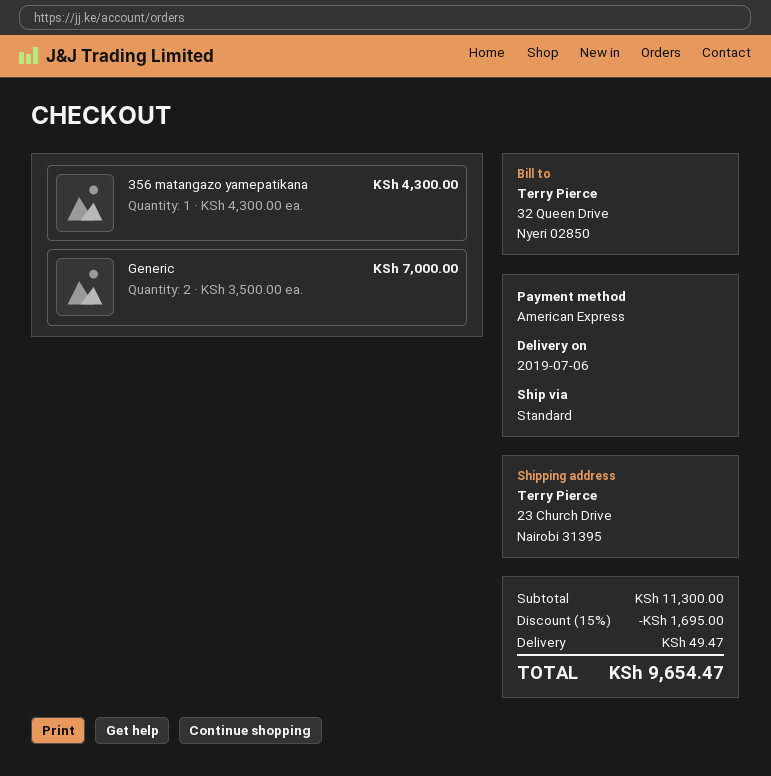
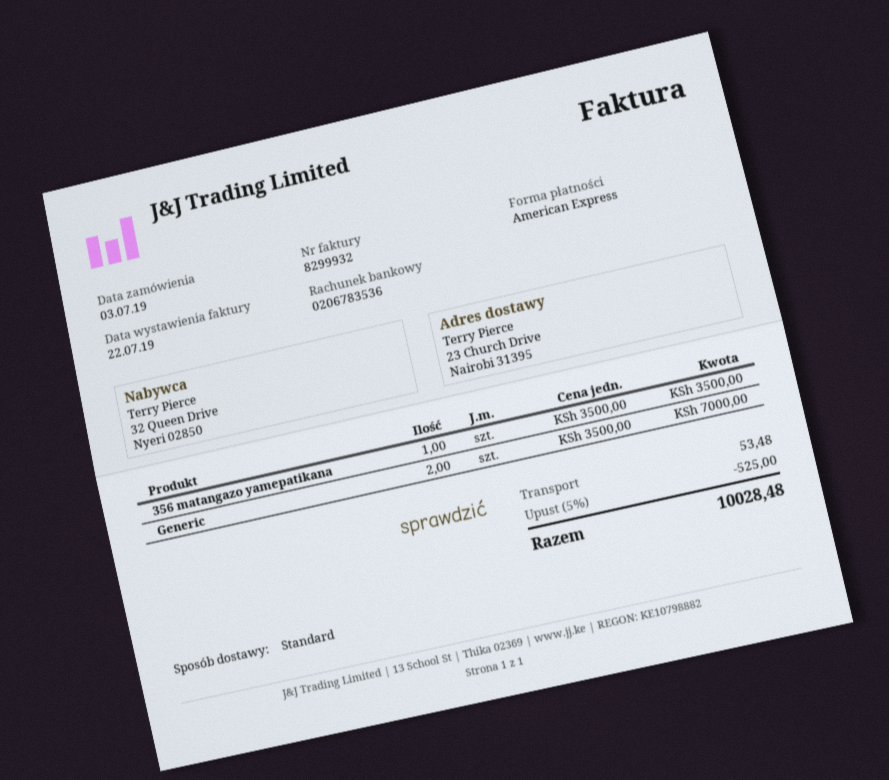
356 matangazo yamepatikana: 1 x 4300.00 = 4300.00 -> 1 x 3500.00 = 3500.00
discount: 15% = 1695.00 -> 5% = 525.00
shipping: 49.47 -> 53.48
total: 9654.47 -> 10028.48

